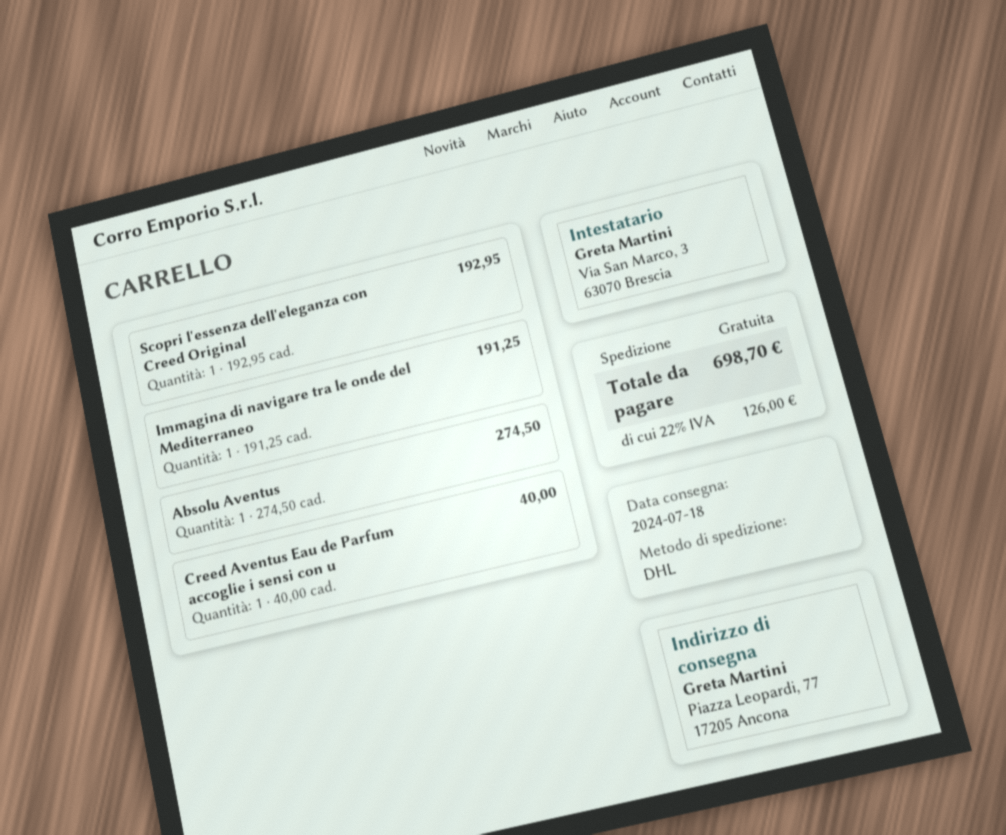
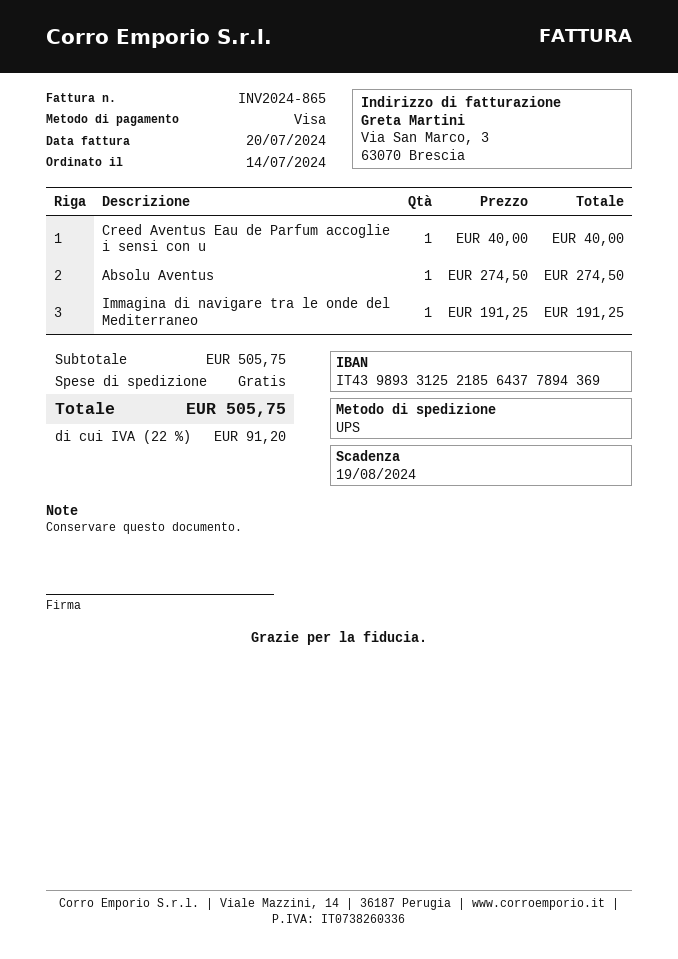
shipping method: DHL -> UPS
Scopri l'essenza dell'eleganza con Creed Original: 1 x 192.95 = 192.95 -> none
tax: 22% = 126.00 -> 22% = 91.20
total: 698.70 -> 505.75

